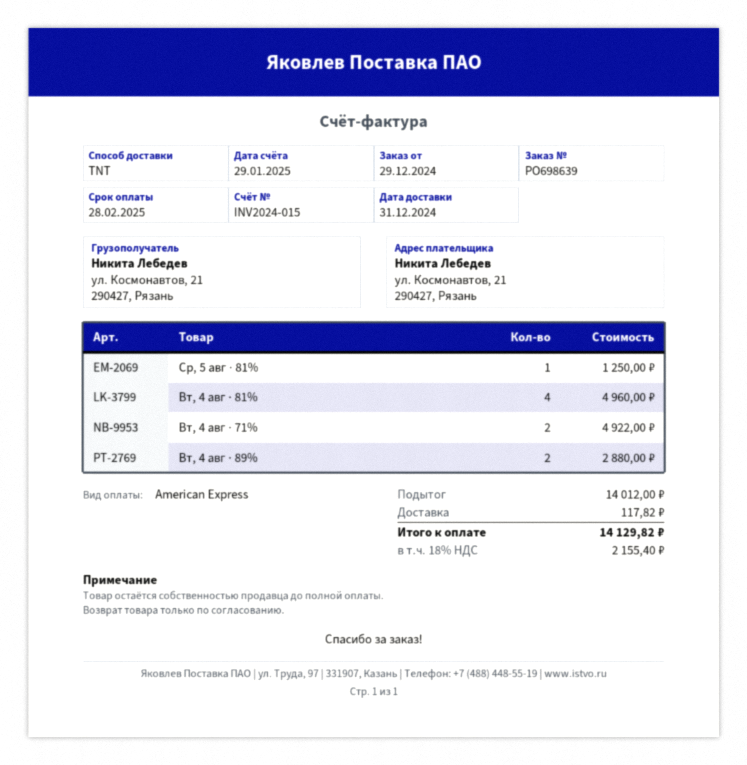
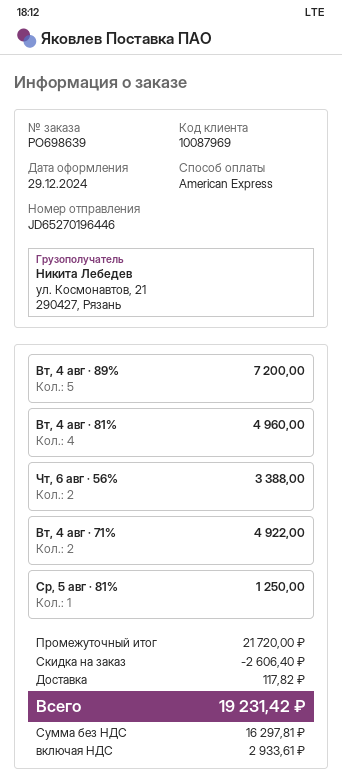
Вт, 4 авг · 89%: 2 for 2880.00 -> 5 for 7200.00
Чт, 6 авг · 56%: none -> 2 for 3388.00
subtotal: 14012.00 -> 21720.00
discount: none -> 2606.40
tax: 2155.40 -> 2933.61
total: 14129.82 -> 19231.42

